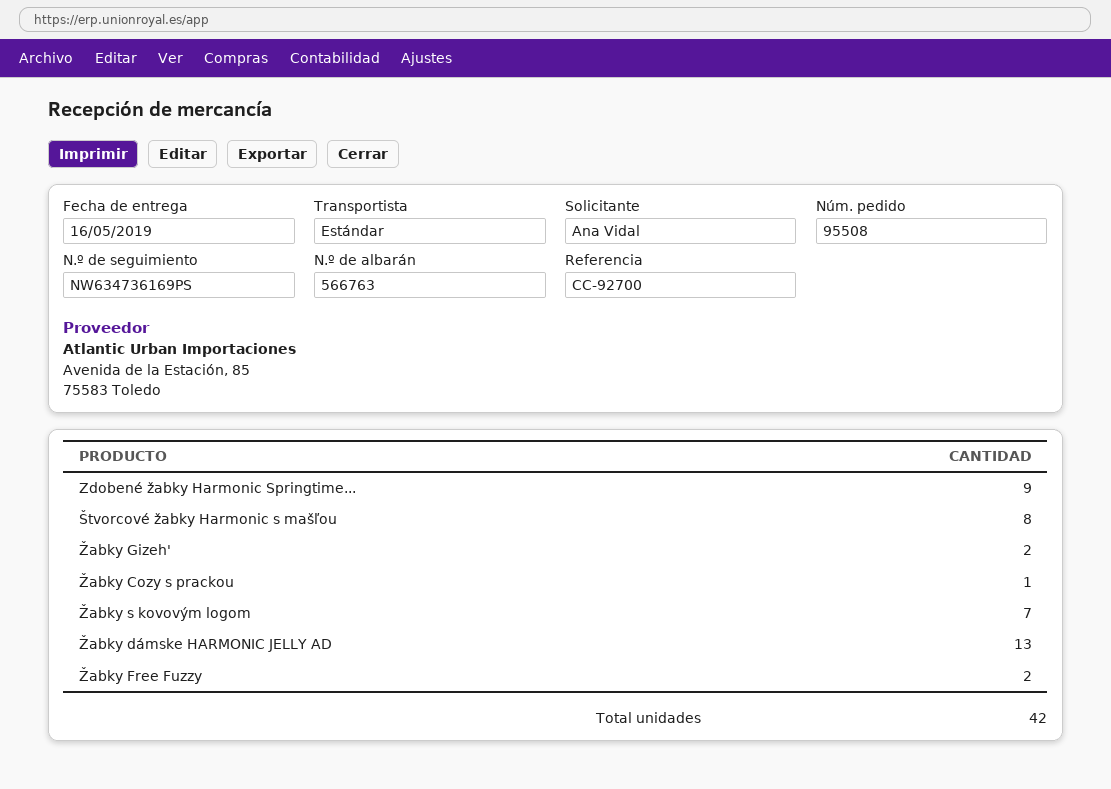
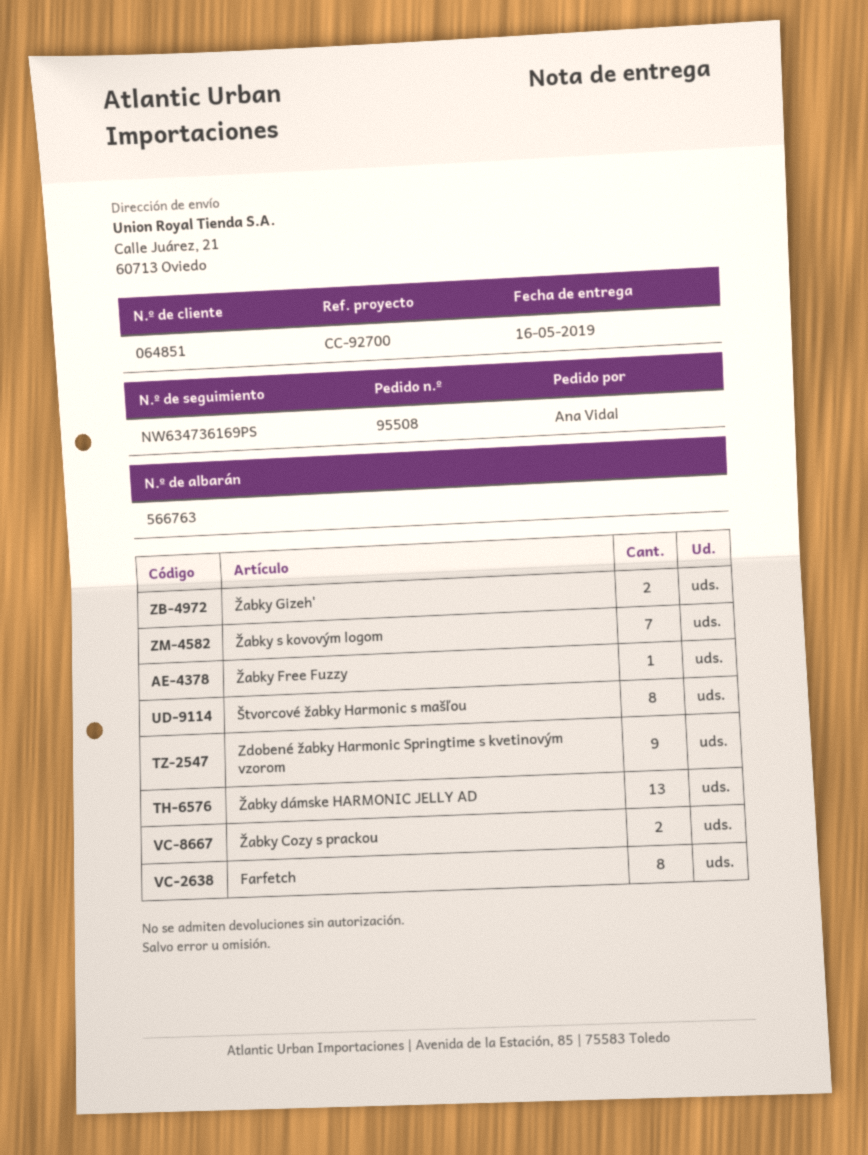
Žabky Cozy s prackou: 1 -> 2
Žabky Free Fuzzy: 2 -> 1
Farfetch: none -> 8

